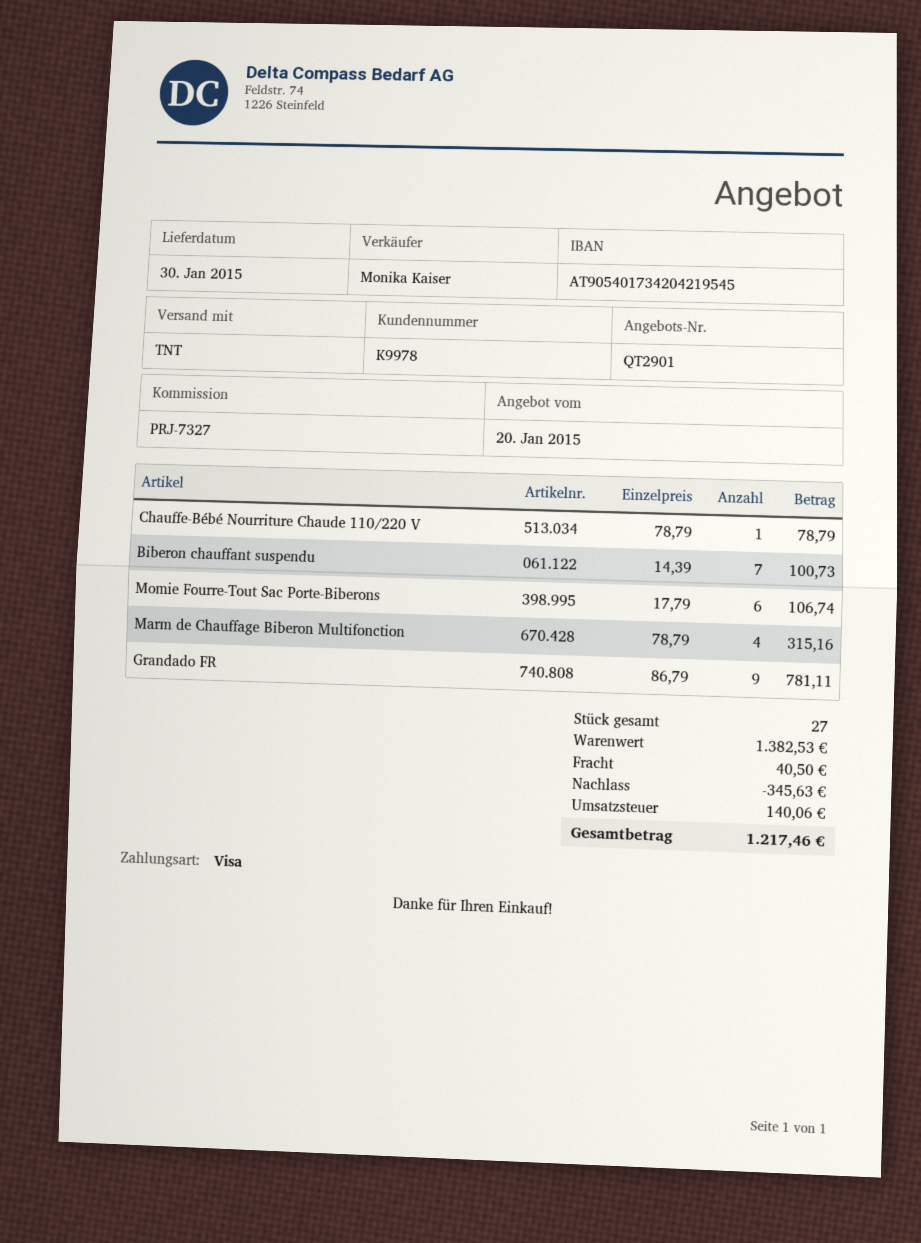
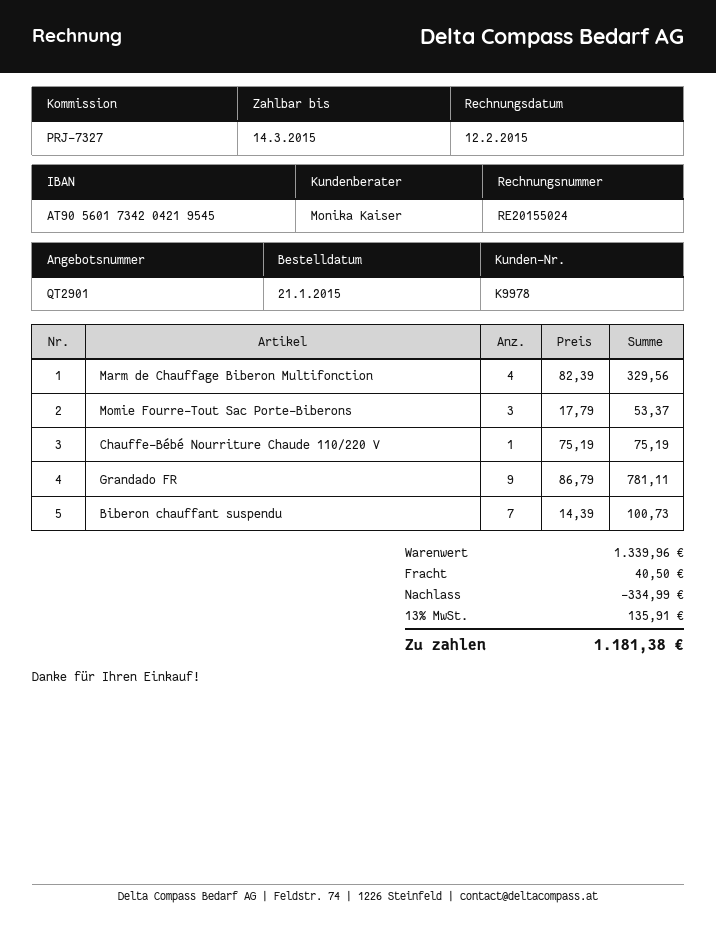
bank account: AT905401734204219545 -> AT905601734204219545
Chauffe-Bébé Nourriture Chaude 110/220 V: 1 x 78.79 = 78.79 -> 1 x 75.19 = 75.19
Momie Fourre-Tout Sac Porte-Biberons: 6 x 17.79 = 106.74 -> 3 x 17.79 = 53.37
Marm de Chauffage Biberon Multifonction: 4 x 78.79 = 315.16 -> 4 x 82.39 = 329.56
subtotal: 1382.53 -> 1339.96
discount: 345.63 -> 334.99
tax: 140.06 -> 135.91
total: 1217.46 -> 1181.38

